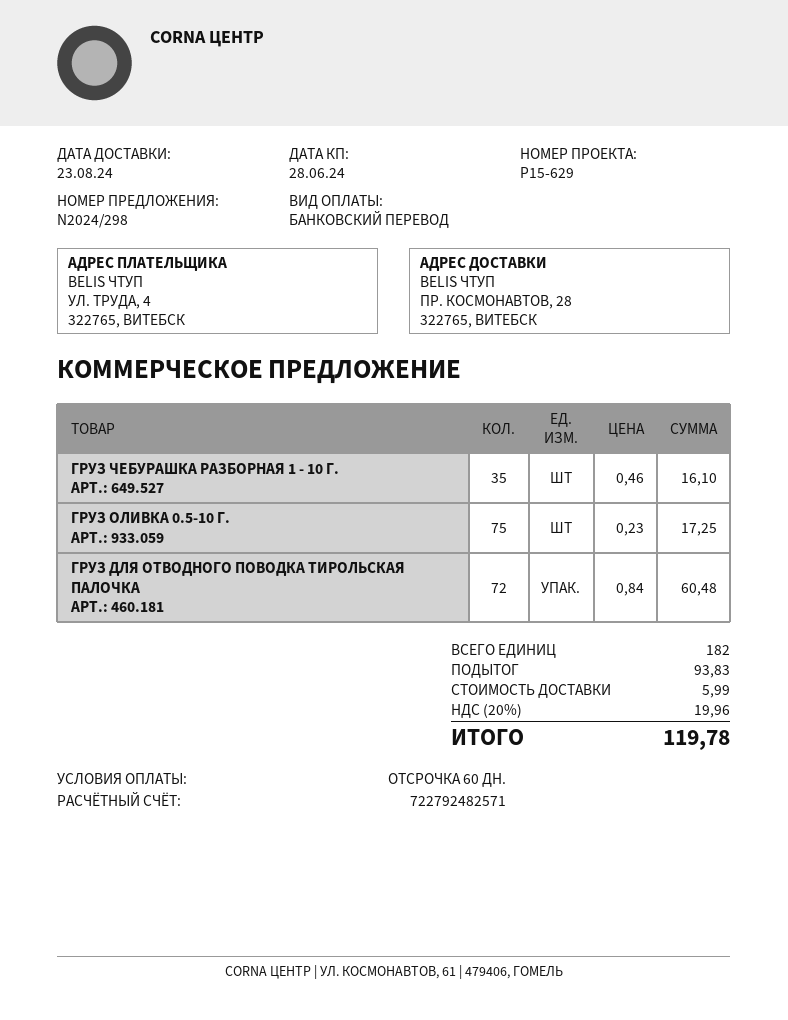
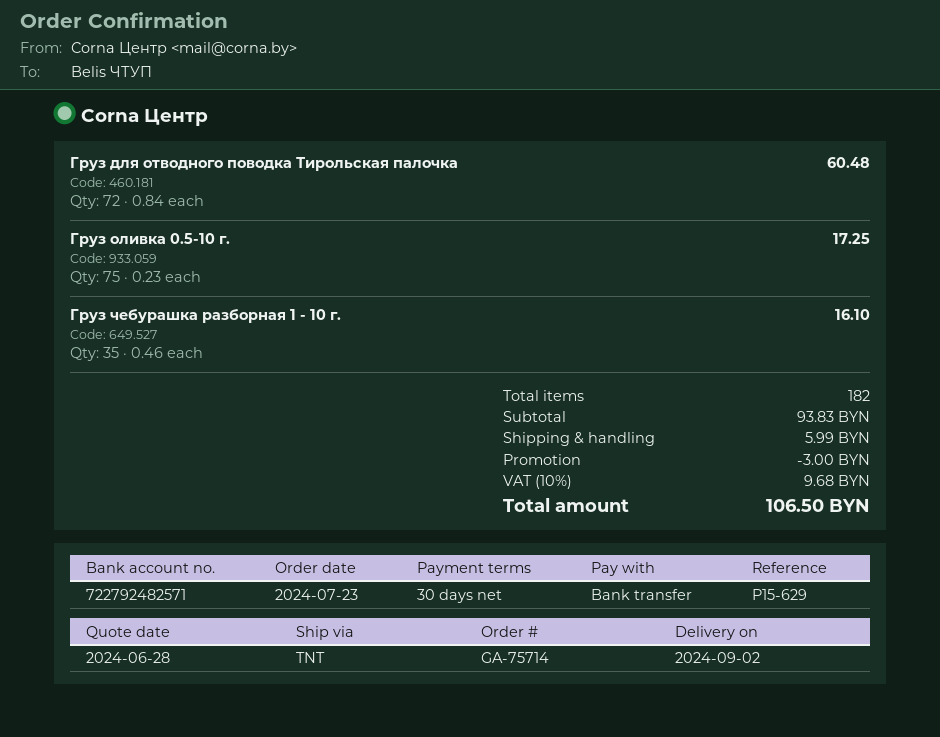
delivery date: 2024-08-23 -> 2024-09-02
payment terms: 60 days -> 30 days
discount: none -> 3.00
tax: 20% = 19.96 -> 10% = 9.68
total: 119.78 -> 106.50

